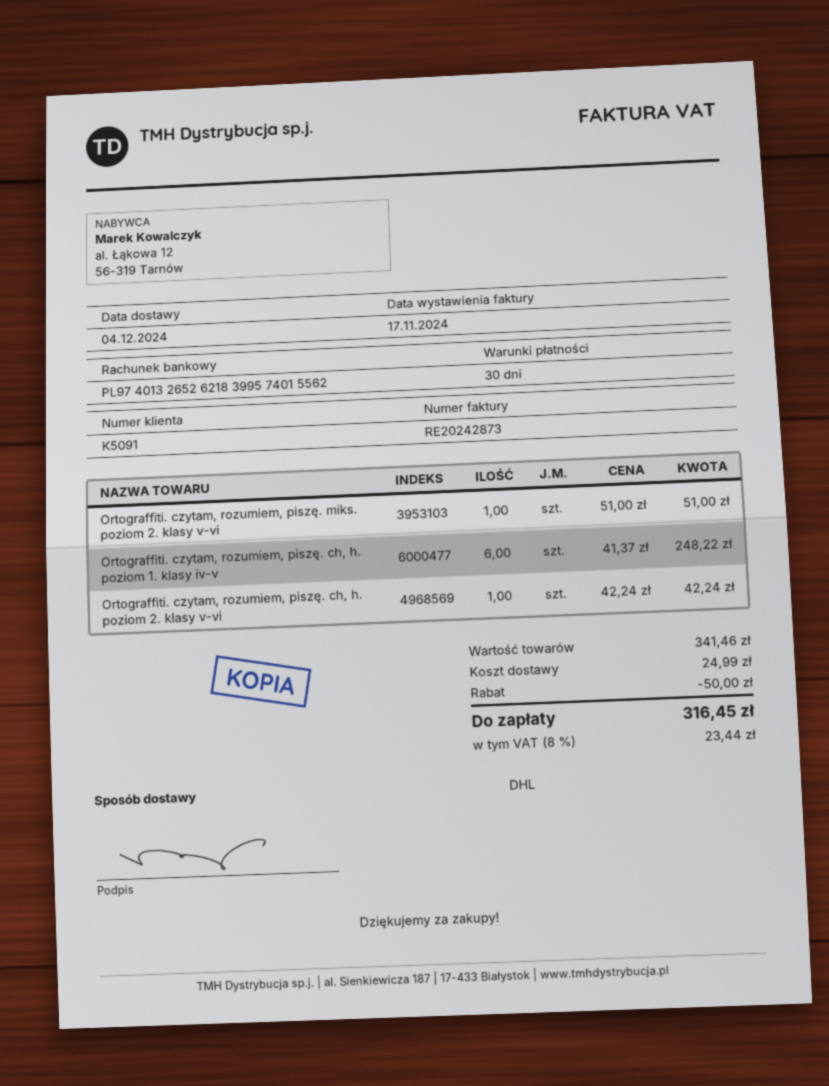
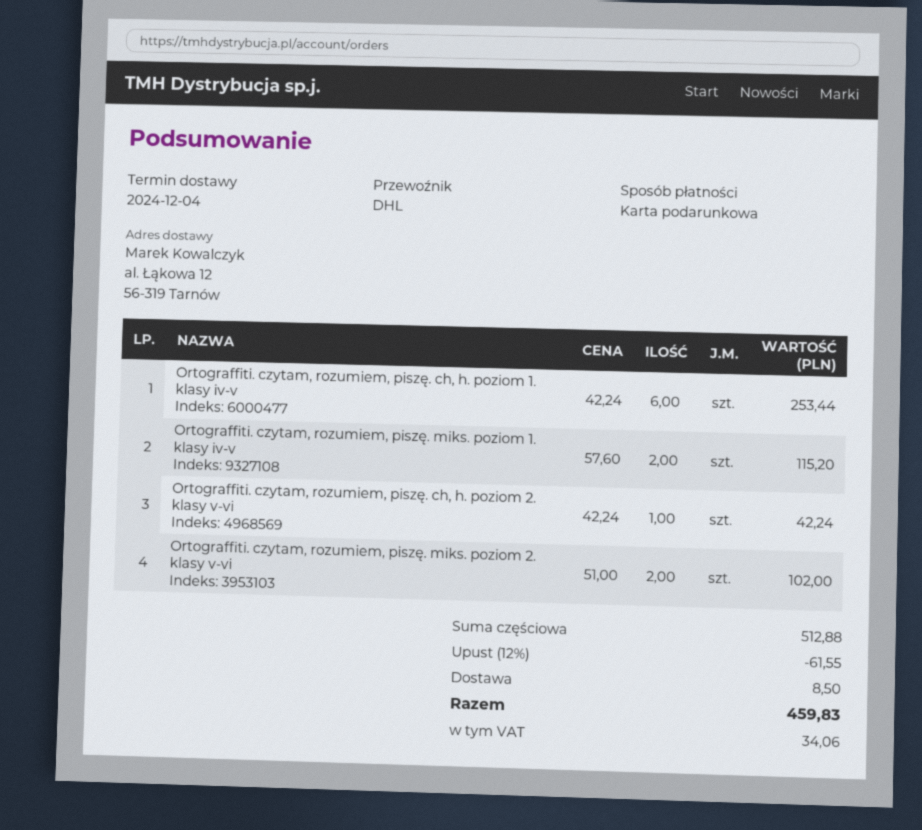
Ortograffiti. czytam, rozumiem, piszę. miks. poziom 2. klasy v-vi: 1 x 51.00 = 51.00 -> 2 x 51.00 = 102.00
Ortograffiti. czytam, rozumiem, piszę. ch, h. poziom 1. klasy iv-v: 6 x 41.37 = 248.22 -> 6 x 42.24 = 253.44
Ortograffiti. czytam, rozumiem, piszę. miks. poziom 1. klasy iv-v: none -> 2 x 57.60 = 115.20
subtotal: 341.46 -> 512.88
discount: 50.00 -> 61.55
shipping: 24.99 -> 8.50
tax: 23.44 -> 34.06
total: 316.45 -> 459.83

